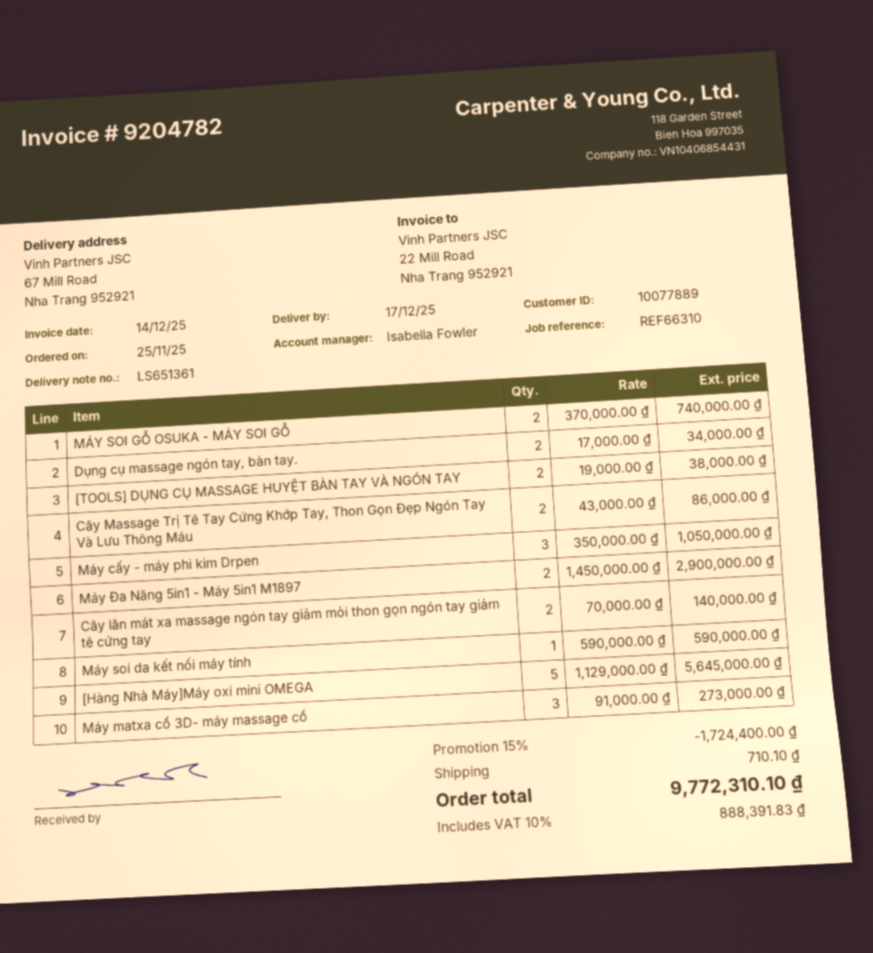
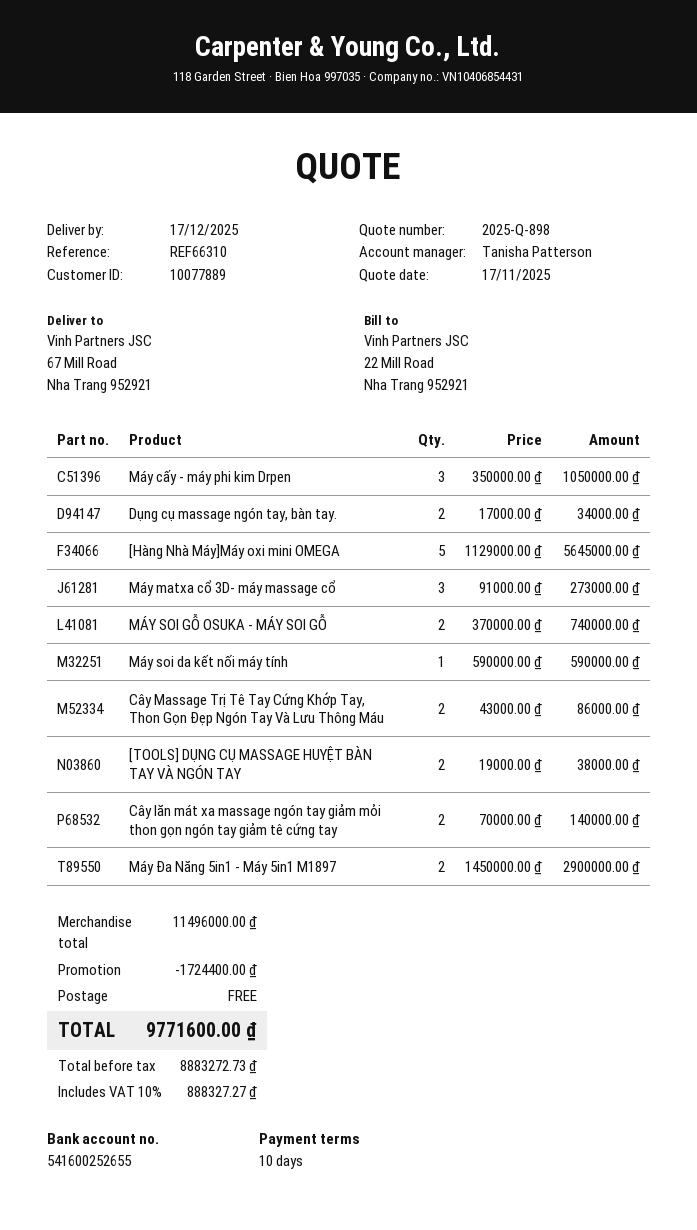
sales rep: Isabella Fowler -> Tanisha Patterson
shipping: 710.10 -> 0.00
tax: 10% = 888391.83 -> 10% = 888327.27
total: 9772310.10 -> 9771600.00

